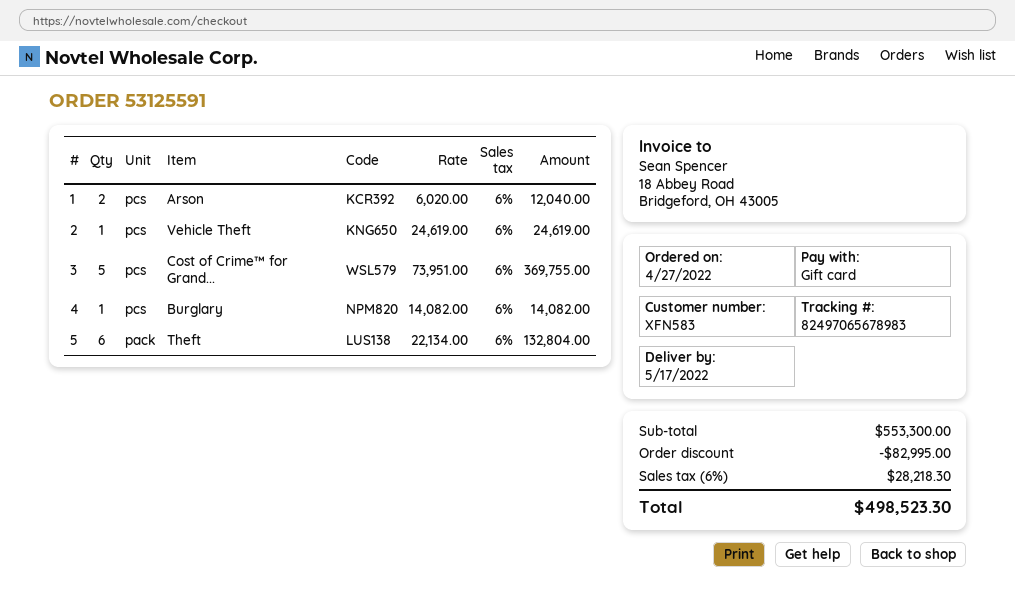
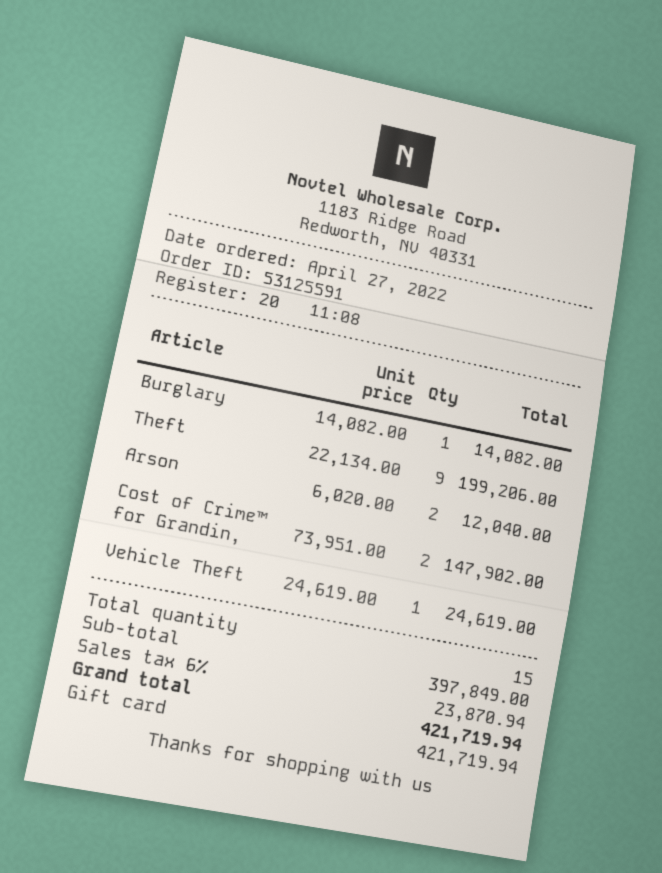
Cost of Crime™ for Grand...: 5 x 73951.00 = 369755.00 -> 2 x 73951.00 = 147902.00
Theft: 6 x 22134.00 = 132804.00 -> 9 x 22134.00 = 199206.00
subtotal: 553300.00 -> 397849.00
discount: 82995.00 -> none
tax: 6% = 28218.30 -> 6% = 23870.94
total: 498523.30 -> 421719.94

